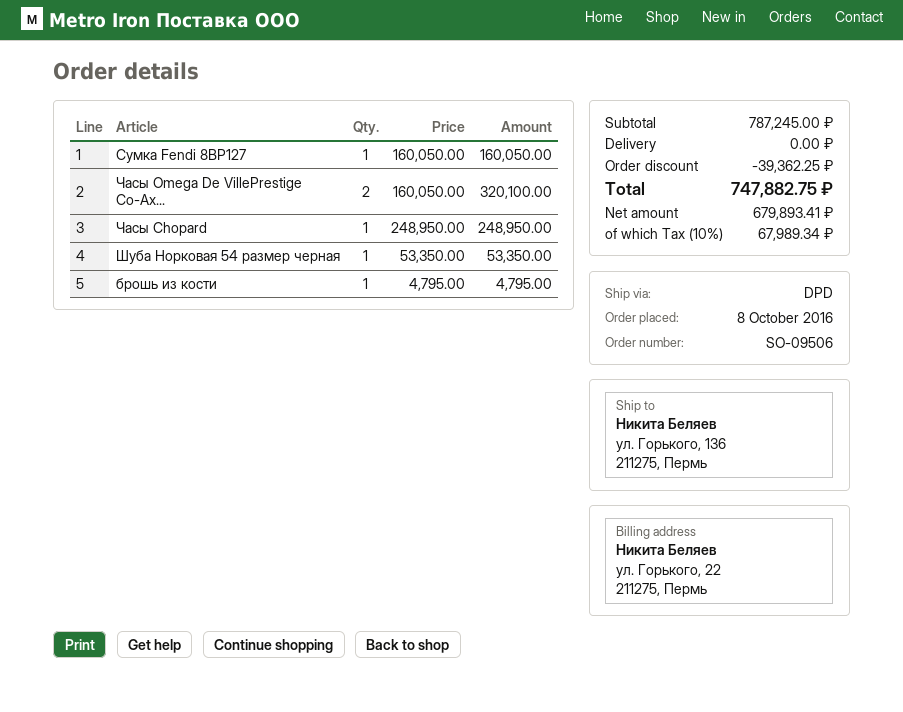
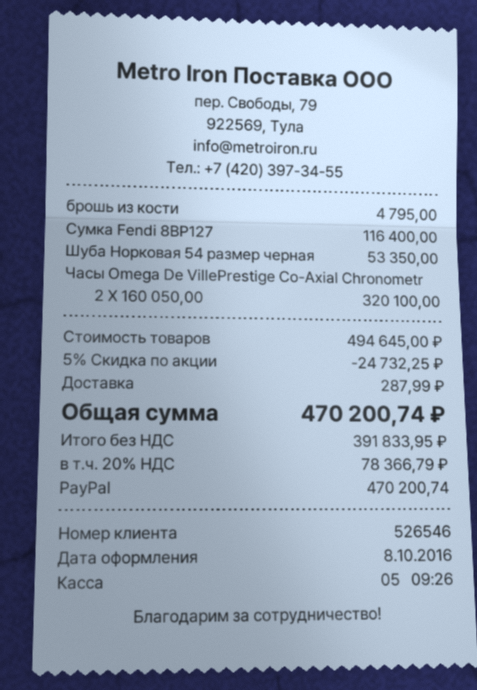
Сумка Fendi 8BP127: 1 x 160050.00 = 160050.00 -> 1 x 116400.00 = 116400.00
Часы Сhopard: 1 x 248950.00 = 248950.00 -> none
subtotal: 787245.00 -> 494645.00
discount: 39362.25 -> 24732.25
shipping: 0.00 -> 287.99
net: 679893.41 -> 391833.95
tax: 10% = 67989.34 -> 20% = 78366.79
total: 747882.75 -> 470200.74

